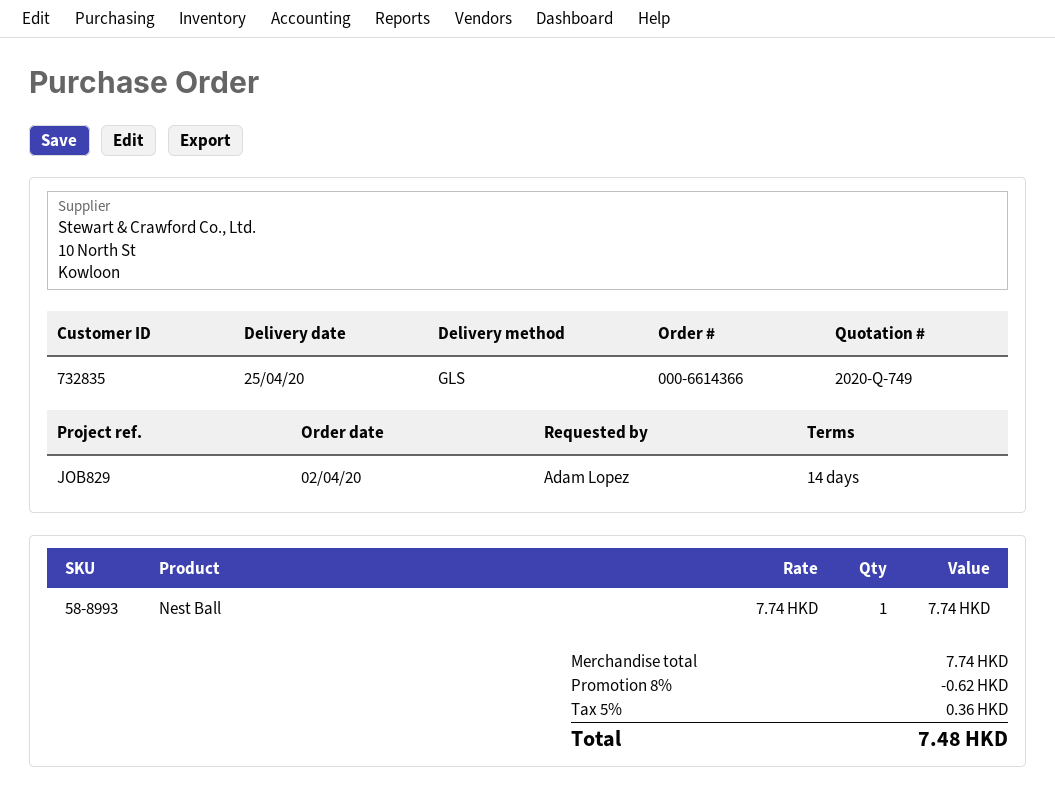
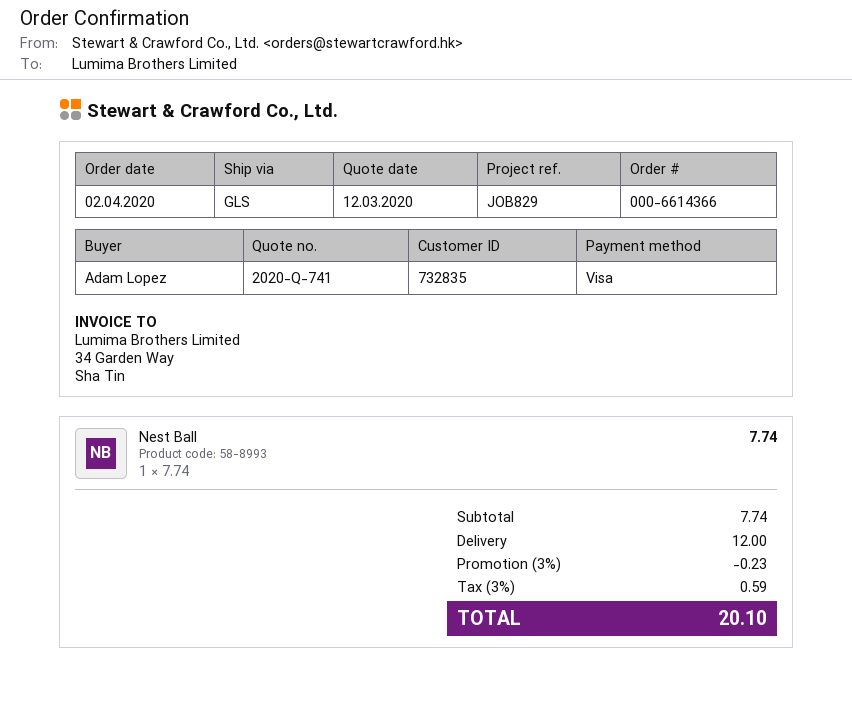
quote number: 2020-Q-749 -> 2020-Q-741
discount: 8% = 0.62 -> 3% = 0.23
shipping: none -> 12.00
tax: 5% = 0.36 -> 3% = 0.59
total: 7.48 -> 20.10

